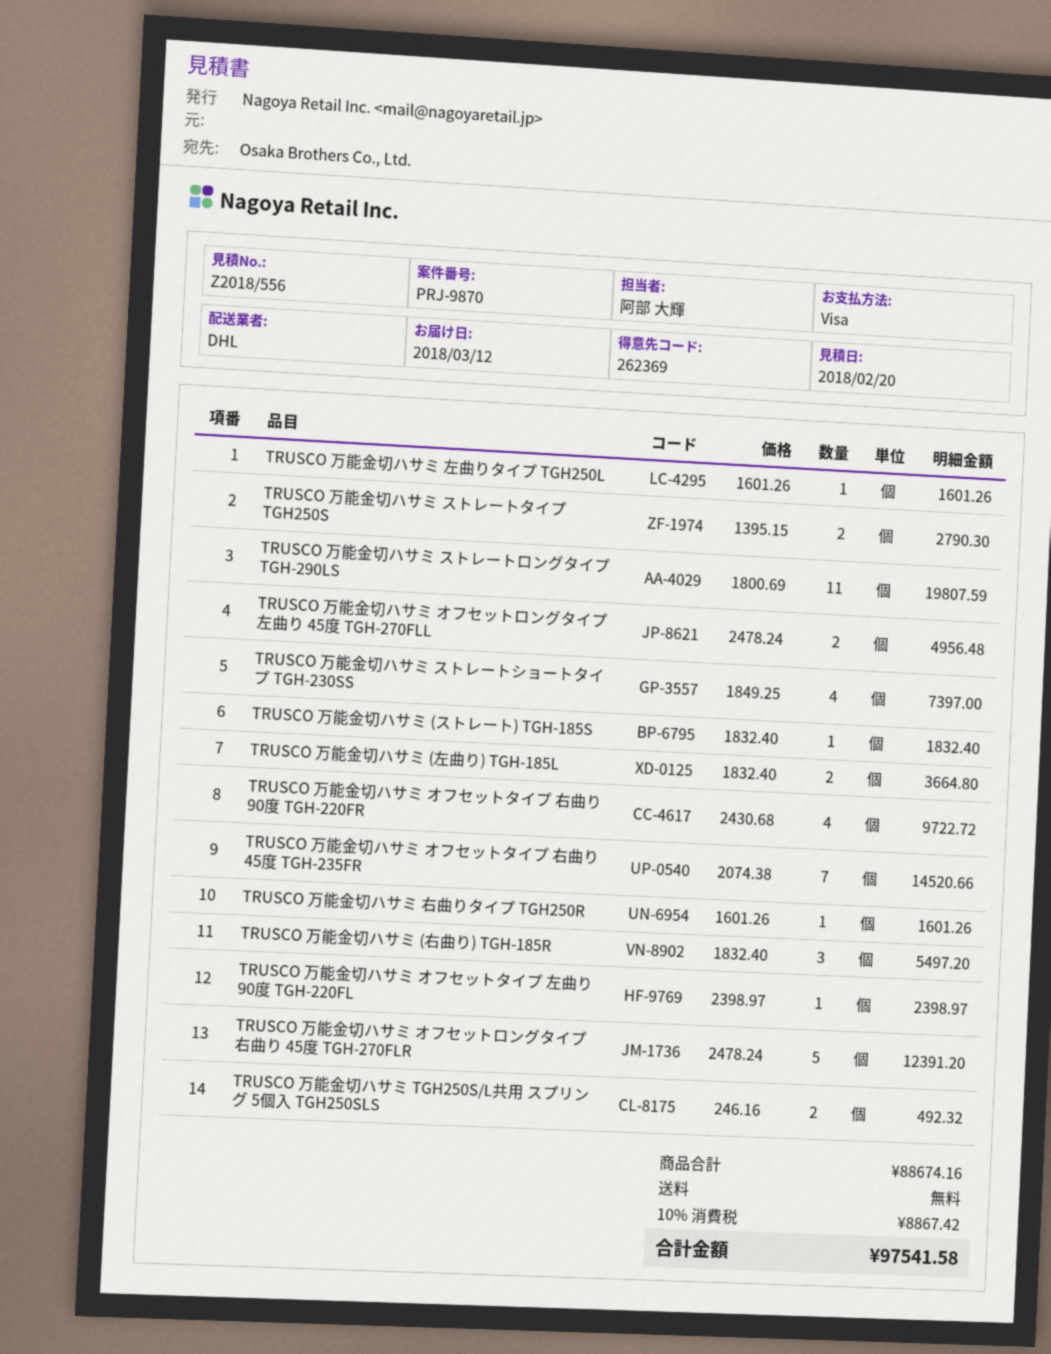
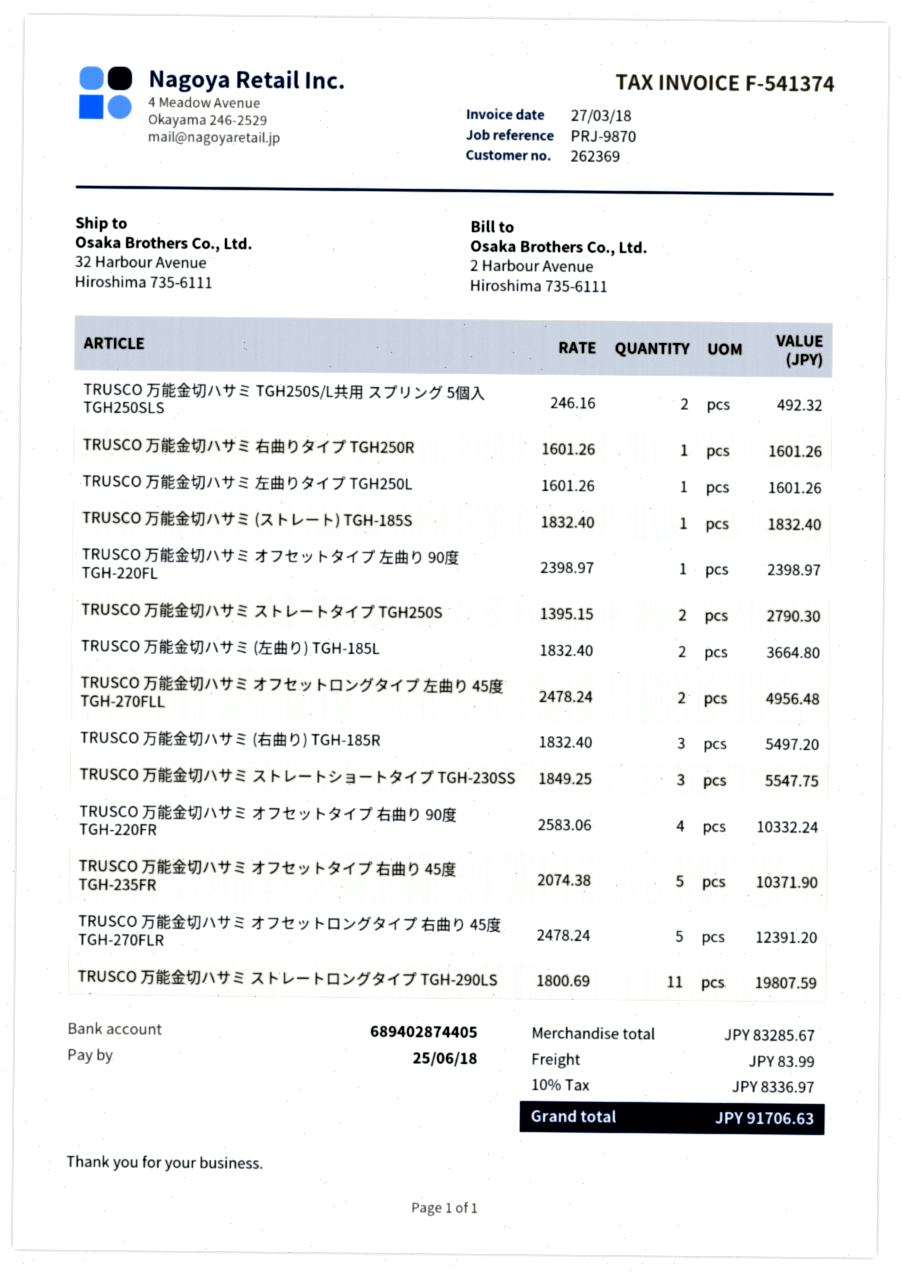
TRUSCO 万能金切ハサミ ストレートショートタイプ TGH-230SS: 4 x 1849.25 = 7397.00 -> 3 x 1849.25 = 5547.75
TRUSCO 万能金切ハサミ オフセットタイプ 右曲り 90度 TGH-220FR: 4 x 2430.68 = 9722.72 -> 4 x 2583.06 = 10332.24
TRUSCO 万能金切ハサミ オフセットタイプ 右曲り 45度 TGH-235FR: 7 x 2074.38 = 14520.66 -> 5 x 2074.38 = 10371.90
subtotal: 88674.16 -> 83285.67
shipping: 0.00 -> 83.99
tax: 10% = 8867.42 -> 10% = 8336.97
total: 97541.58 -> 91706.63

